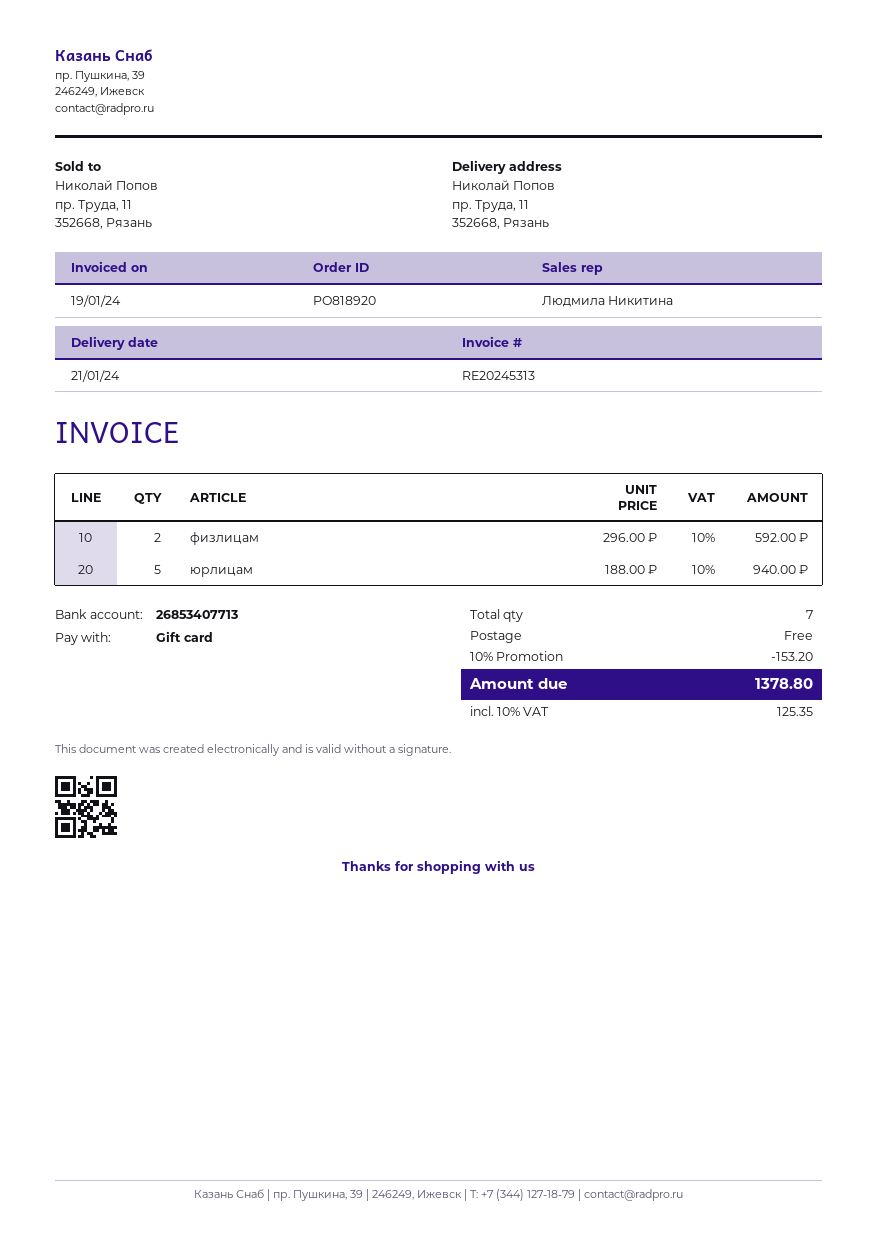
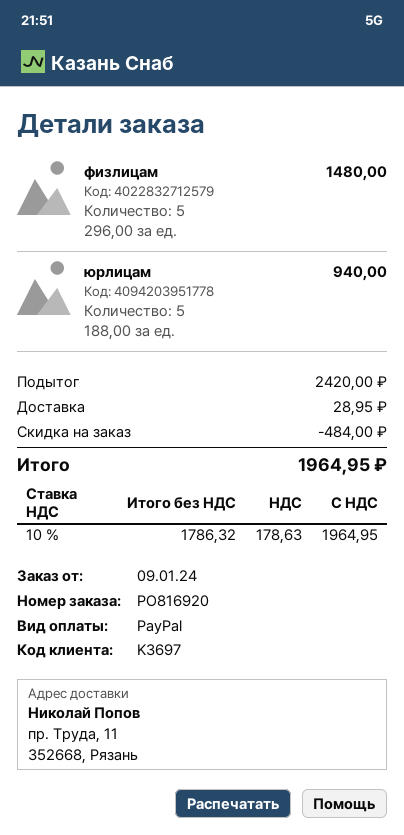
order number: PO818920 -> PO816920
payment method: gift card -> PayPal
физлицам: 2 x 296.00 = 592.00 -> 5 x 296.00 = 1480.00
discount: 153.20 -> 484.00
shipping: 0.00 -> 28.95
tax: 10% = 125.35 -> 10% = 178.63
total: 1378.80 -> 1964.95

